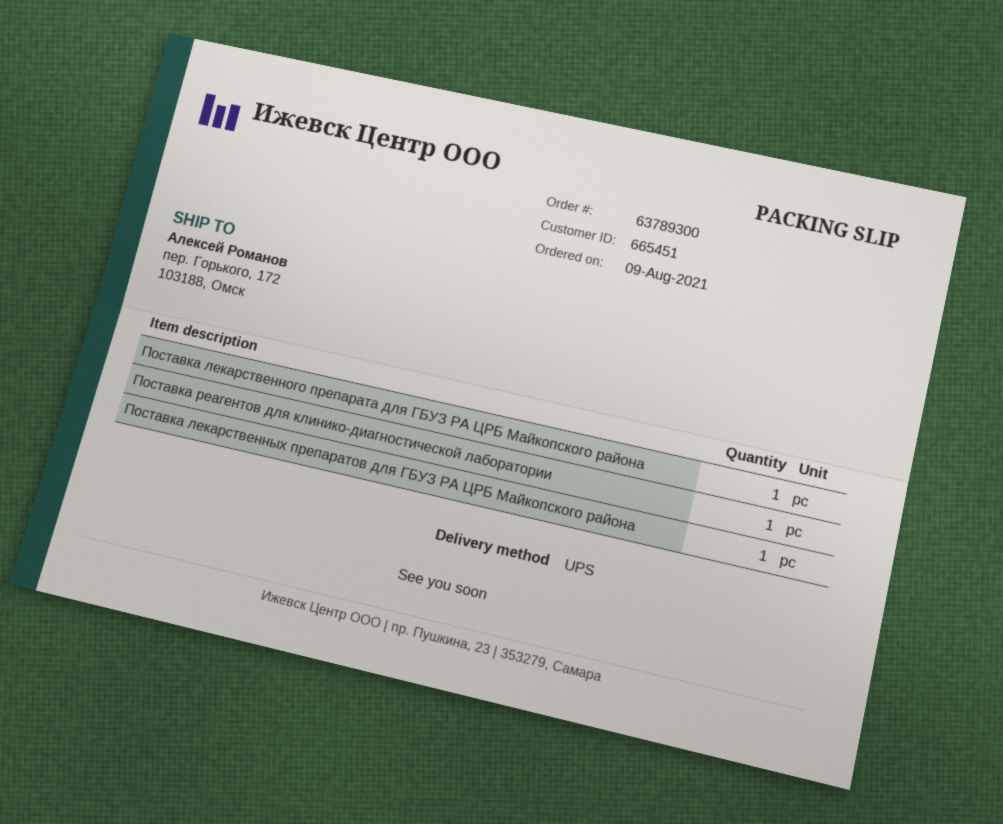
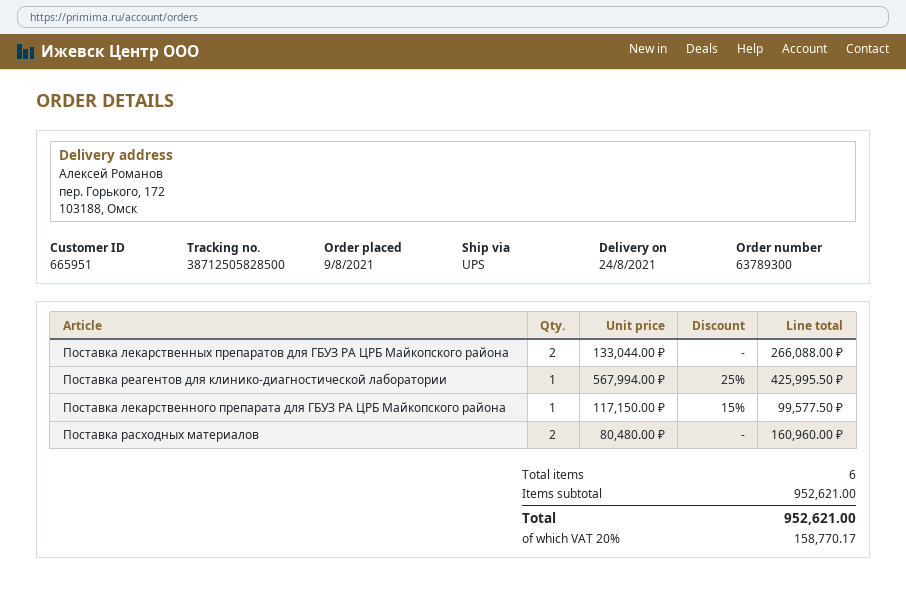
customer number: 665451 -> 665951
Поставка лекарственных препаратов для ГБУЗ РА ЦРБ Майкопского района: 1 -> 2
Поставка расходных материалов: none -> 2

